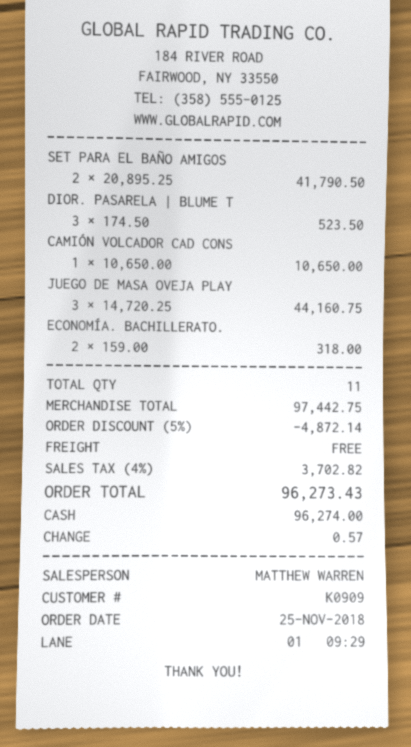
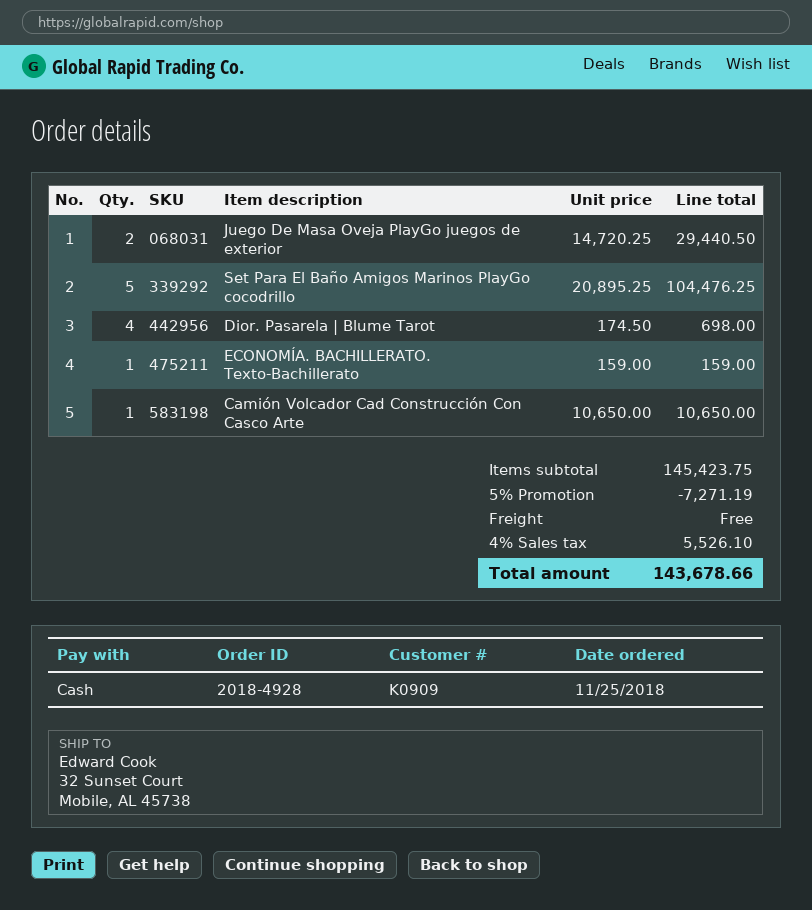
SET PARA EL BAÑO AMIGOS: 2 x 20895.25 = 41790.50 -> 5 x 20895.25 = 104476.25
DIOR. PASARELA | BLUME T: 3 x 174.50 = 523.50 -> 4 x 174.50 = 698.00
JUEGO DE MASA OVEJA PLAY: 3 x 14720.25 = 44160.75 -> 2 x 14720.25 = 29440.50
ECONOMÍA. BACHILLERATO.: 2 x 159.00 = 318.00 -> 1 x 159.00 = 159.00
subtotal: 97442.75 -> 145423.75
discount: 5% = 4872.14 -> 5% = 7271.19
tax: 4% = 3702.82 -> 4% = 5526.10
total: 96273.43 -> 143678.66

